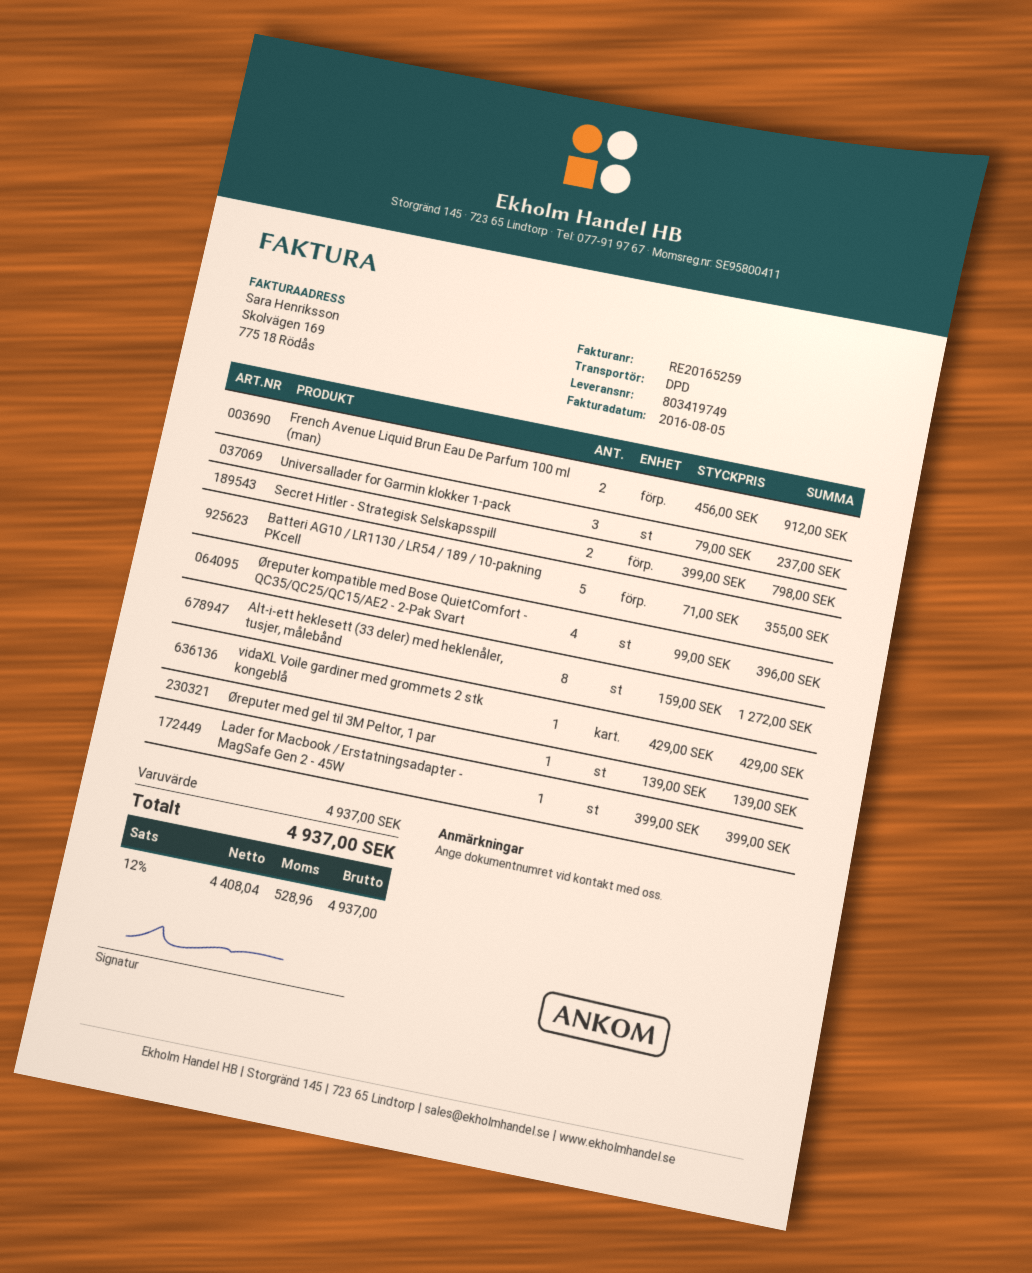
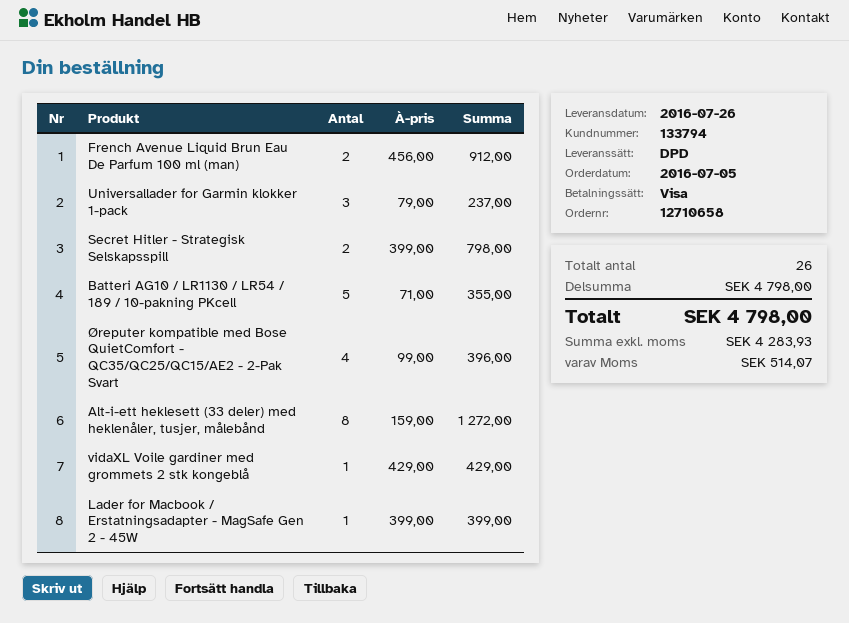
Øreputer med gel til 3M Peltor, 1 par: 1 x 139.00 = 139.00 -> none
subtotal: 4937.00 -> 4798.00
net: 4408.04 -> 4283.93
tax: 528.96 -> 514.07
total: 4937.00 -> 4798.00

